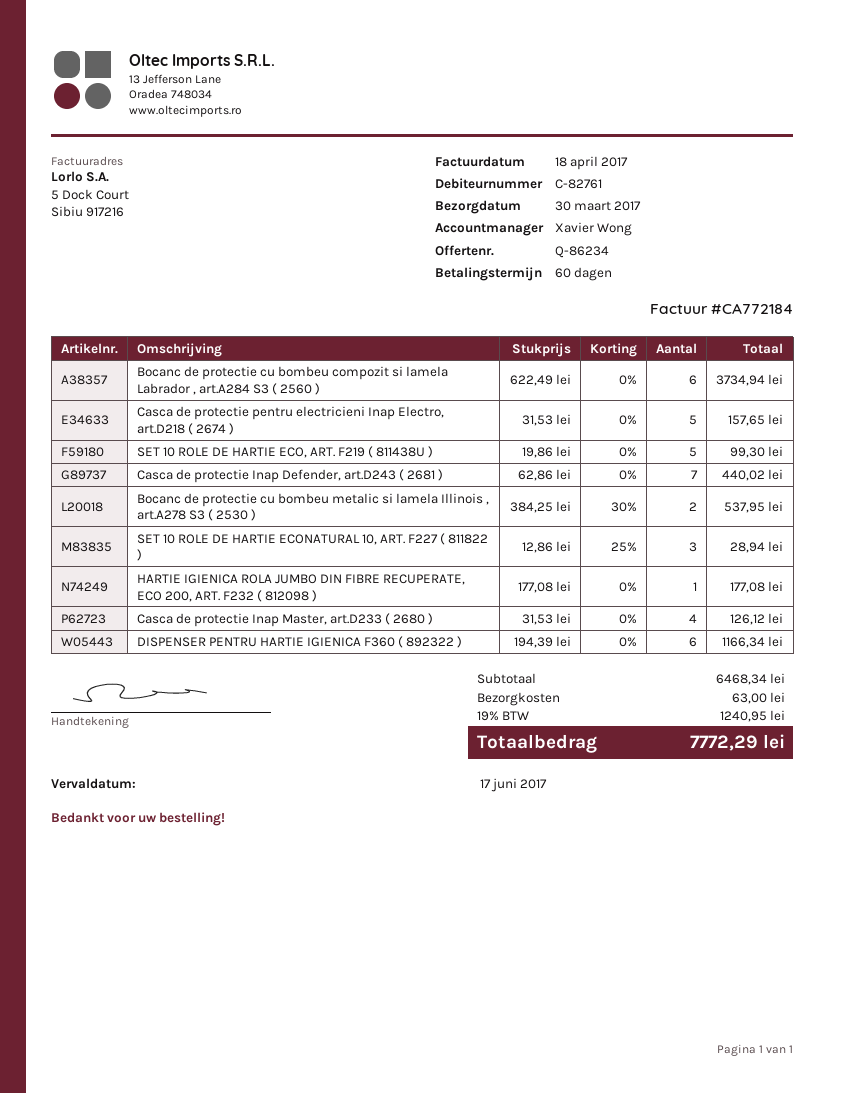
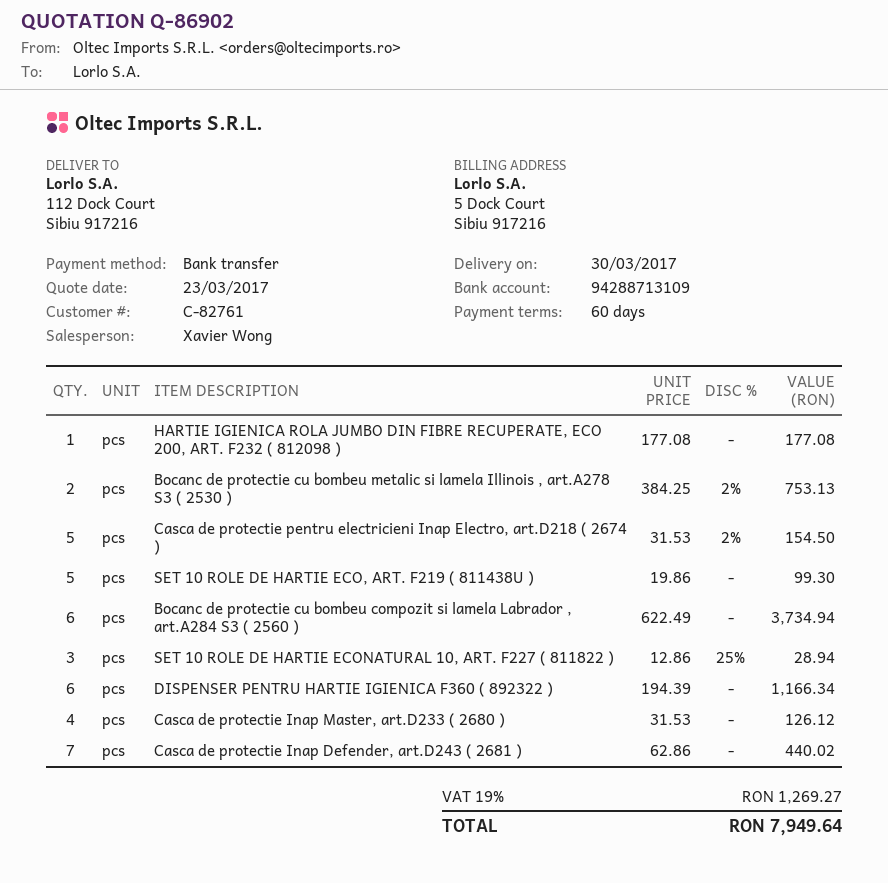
quote number: Q-86234 -> Q-86902
Casca de protectie pentru electricieni Inap Electro, art.D218 ( 2674 ): 5 x 31.53 = 157.65 -> 5 x 31.53 - 2% = 154.50
Bocanc de protectie cu bombeu metalic si lamela Illinois , art.A278 S3 ( 2530 ): 2 x 384.25 - 30% = 537.95 -> 2 x 384.25 - 2% = 753.13
shipping: 63.00 -> none
tax: 19% = 1240.95 -> 19% = 1269.27
total: 7772.29 -> 7949.64

